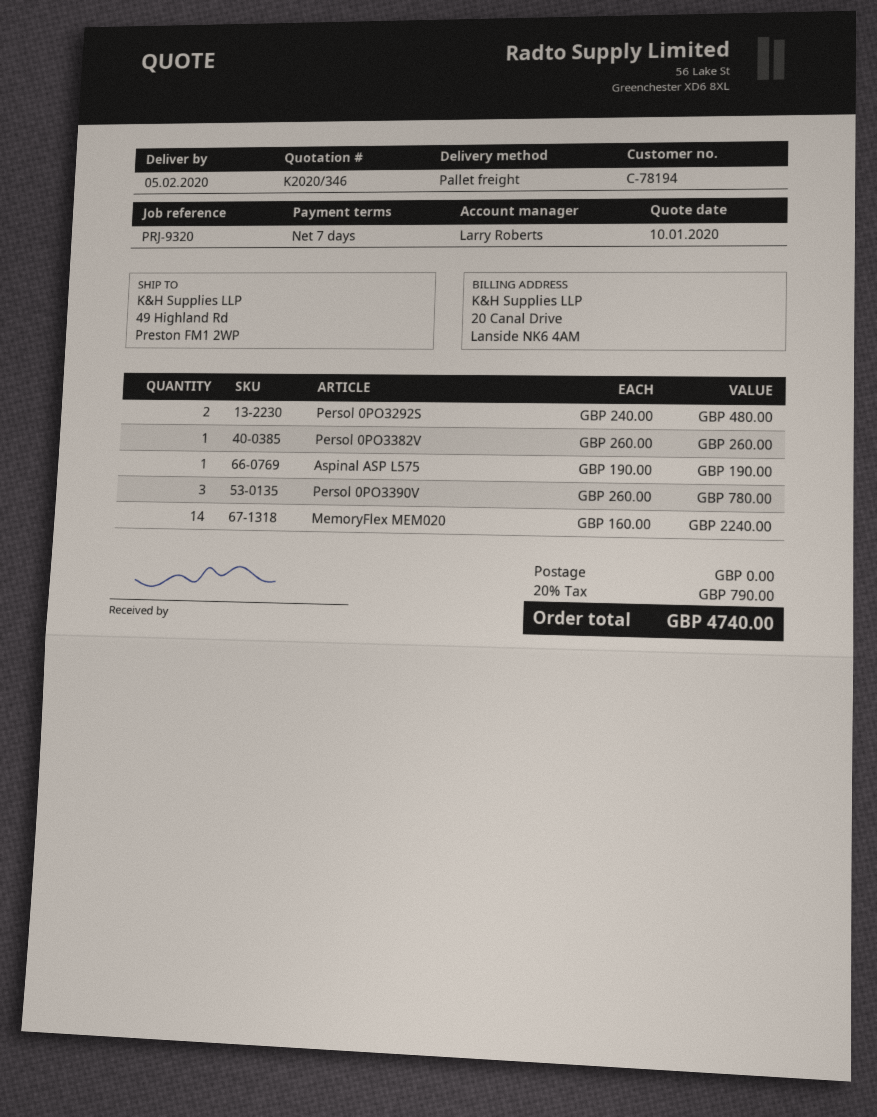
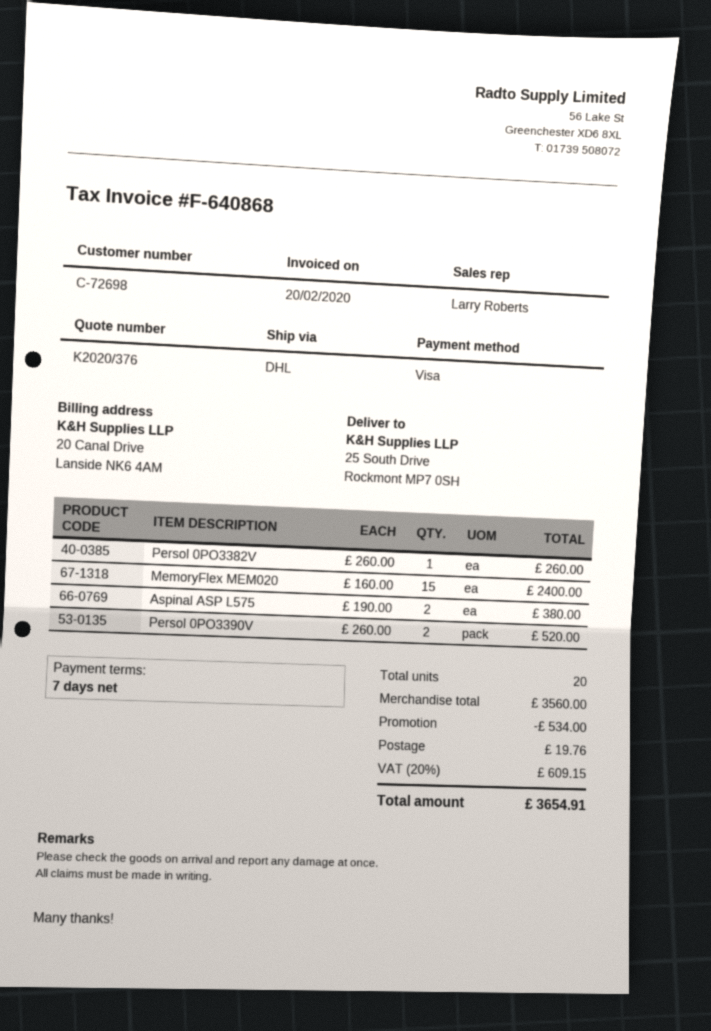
quote number: K2020/346 -> K2020/376
customer number: C-78194 -> C-72698
shipping method: pallet freight -> DHL
ship to: 49 Highland Rd, Preston FM1 2WP -> 25 South Drive, Rockmont MP7 0SH
Persol 0PO3292S: 2 x 240.00 = 480.00 -> none
Aspinal ASP L575: 1 x 190.00 = 190.00 -> 2 x 190.00 = 380.00
Persol 0PO3390V: 3 x 260.00 = 780.00 -> 2 x 260.00 = 520.00
MemoryFlex MEM020: 14 x 160.00 = 2240.00 -> 15 x 160.00 = 2400.00
discount: none -> 534.00
shipping: 0.00 -> 19.76
tax: 20% = 790.00 -> 20% = 609.15
total: 4740.00 -> 3654.91

